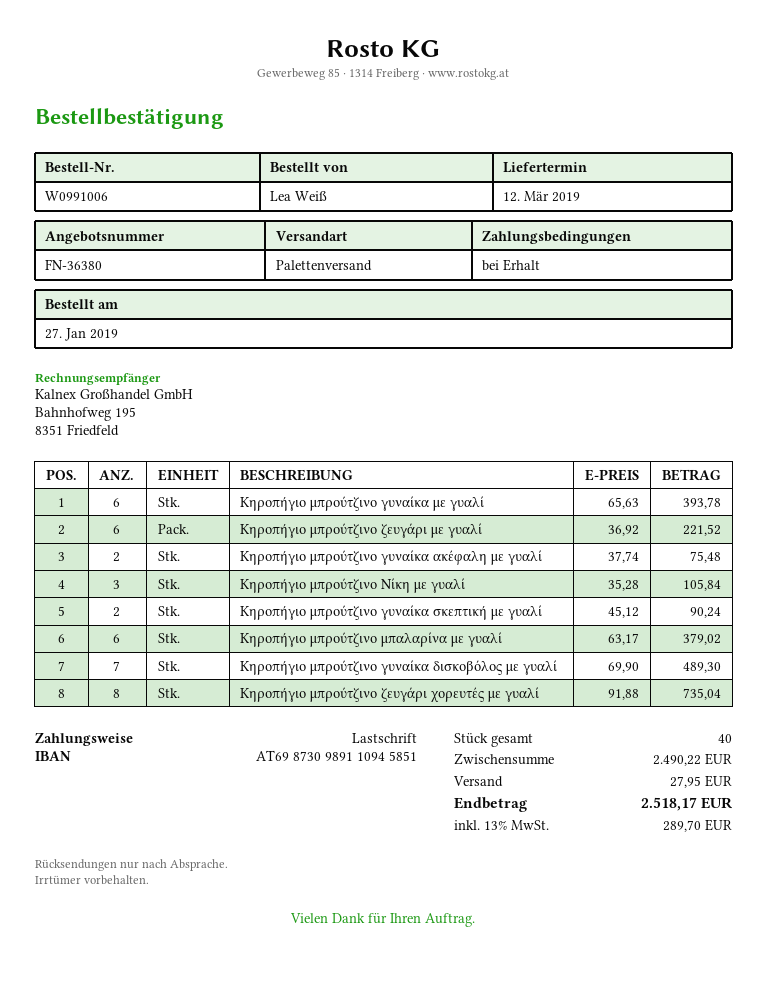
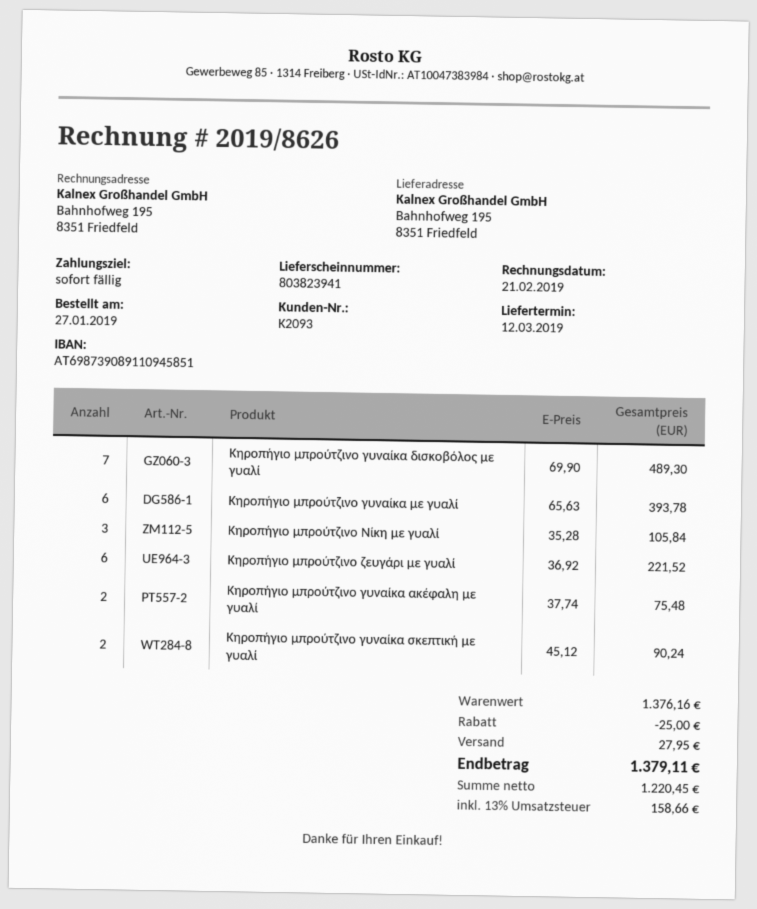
bank account: AT698730989110945851 -> AT698739089110945851
Κηροπήγιο μπρούτζινο μπαλαρίνα με γυαλί: 6 x 63.17 = 379.02 -> none
Κηροπήγιο μπρούτζινο ζευγάρι χορευτές με γυαλί: 8 x 91.88 = 735.04 -> none
subtotal: 2490.22 -> 1376.16
discount: none -> 25.00
tax: 13% = 289.70 -> 13% = 158.66
total: 2518.17 -> 1379.11

